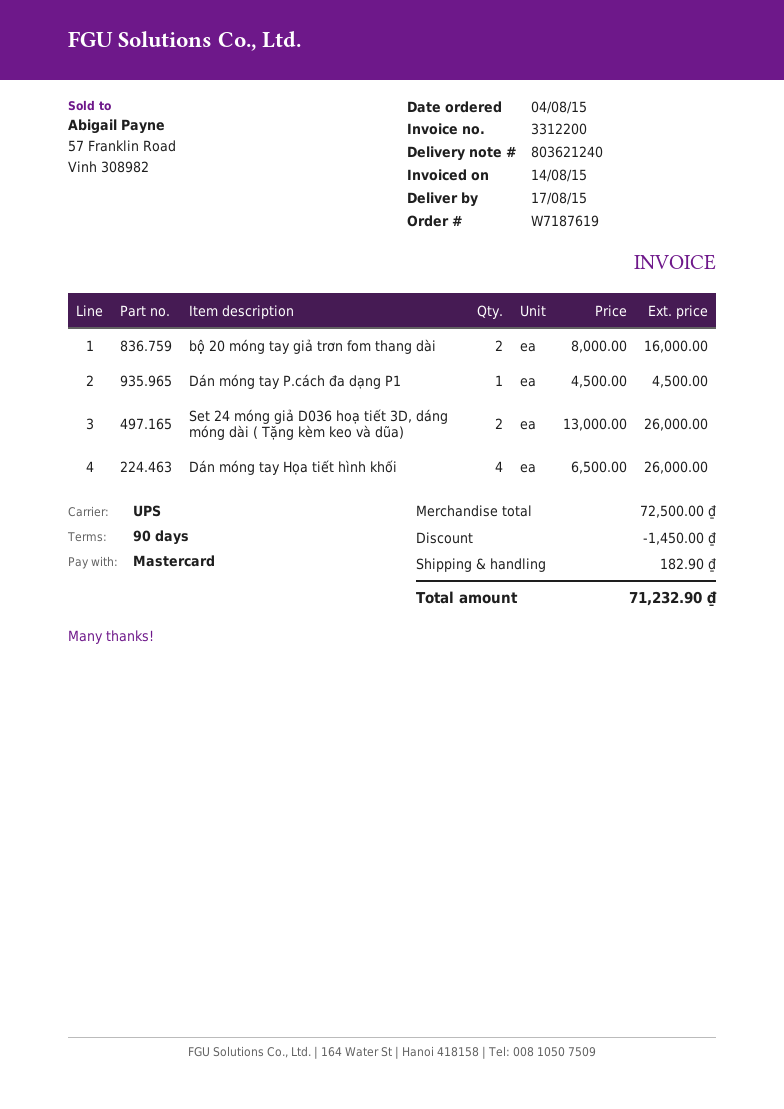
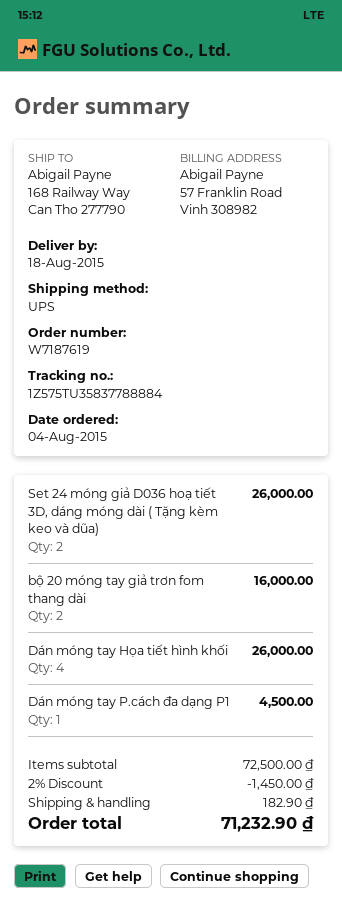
delivery date: 2015-08-17 -> 2015-08-18

